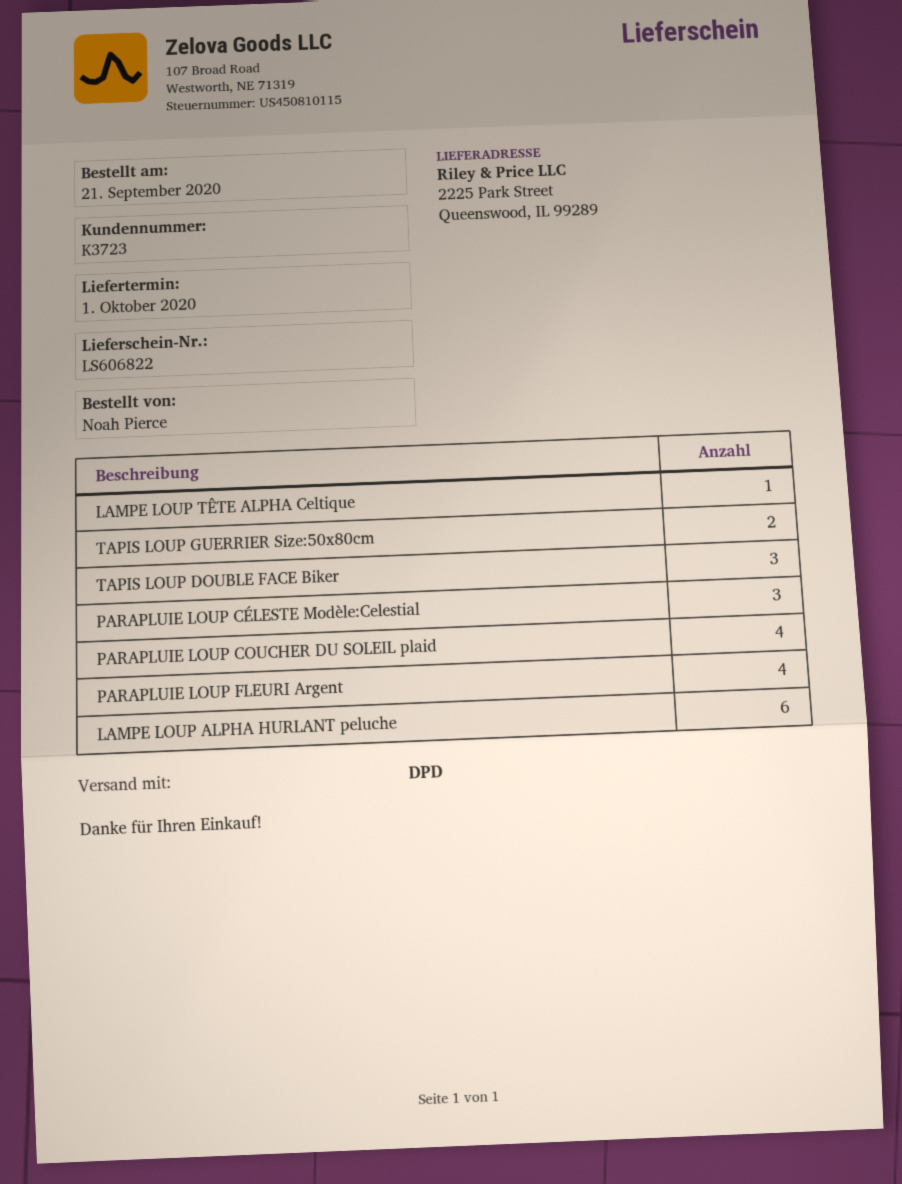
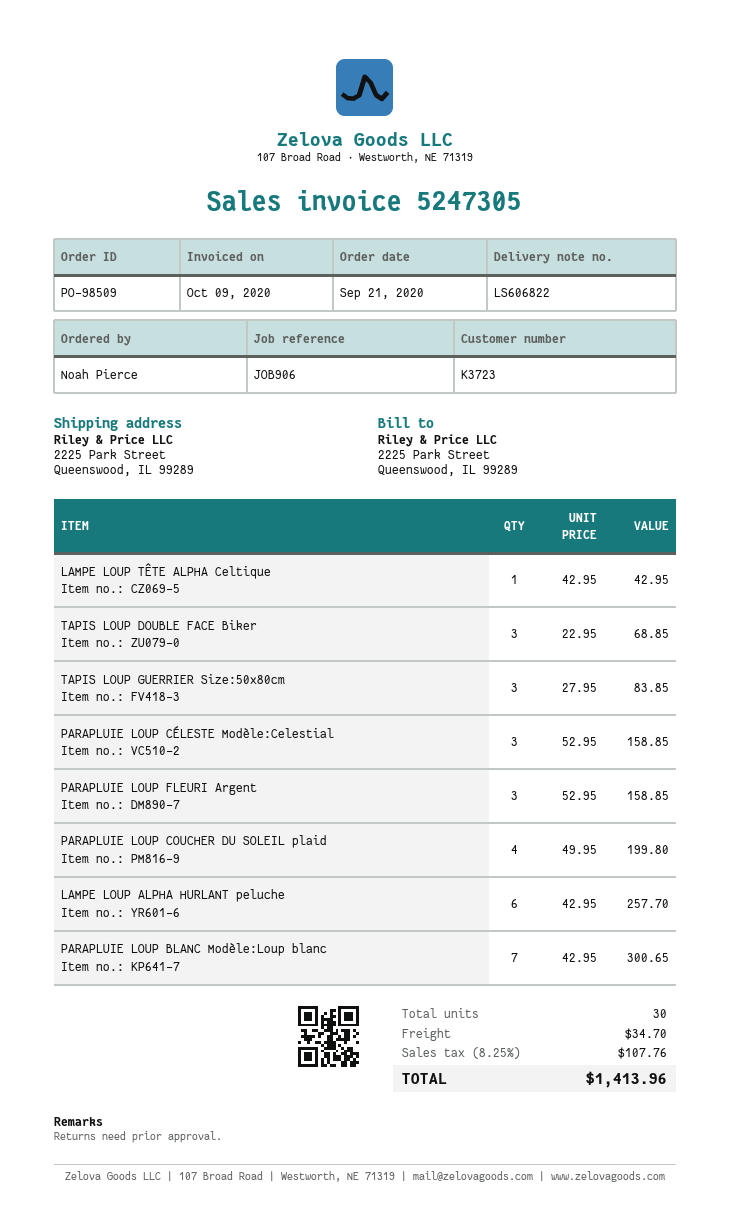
TAPIS LOUP GUERRIER Size:50x80cm: 2 -> 3
PARAPLUIE LOUP FLEURI Argent: 4 -> 3
PARAPLUIE LOUP BLANC Modèle:Loup blanc: none -> 7

